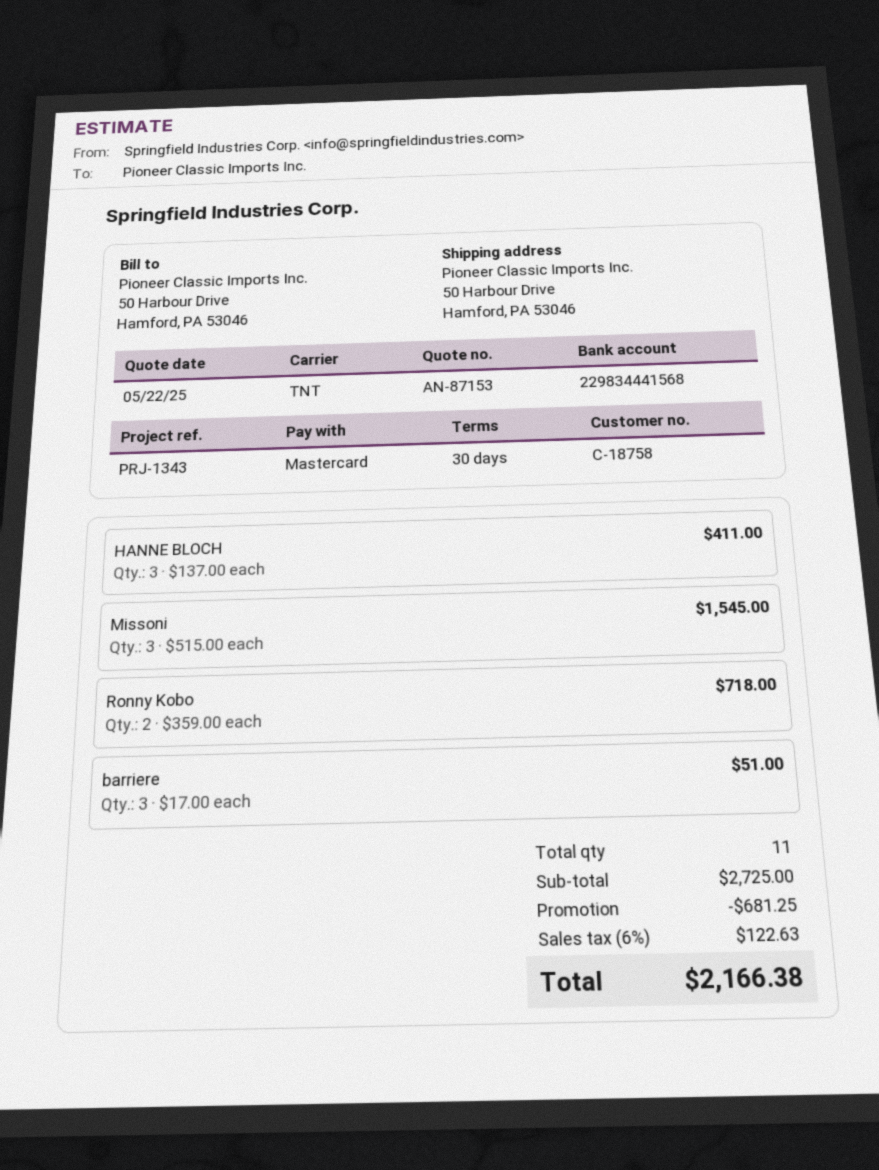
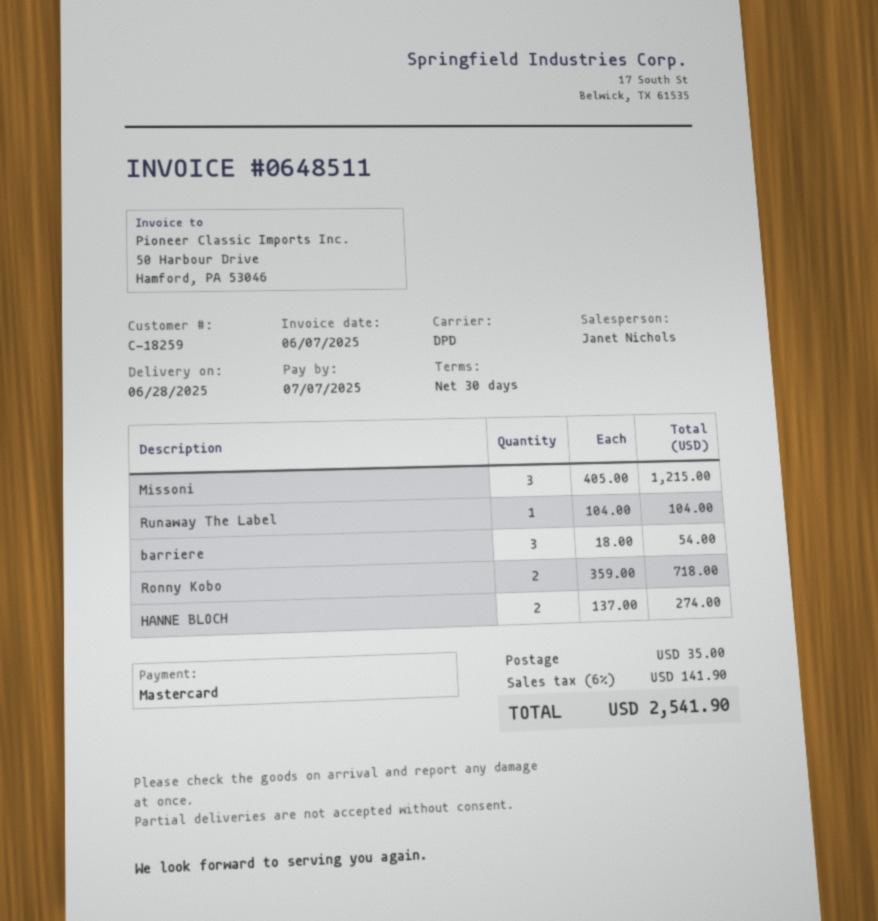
customer number: C-18758 -> C-18259
shipping method: TNT -> DPD
HANNE BLOCH: 3 x 137.00 = 411.00 -> 2 x 137.00 = 274.00
Missoni: 3 x 515.00 = 1545.00 -> 3 x 405.00 = 1215.00
barriere: 3 x 17.00 = 51.00 -> 3 x 18.00 = 54.00
Runaway The Label: none -> 1 x 104.00 = 104.00
discount: 681.25 -> none
shipping: none -> 35.00
tax: 6% = 122.63 -> 6% = 141.90
total: 2166.38 -> 2541.90

